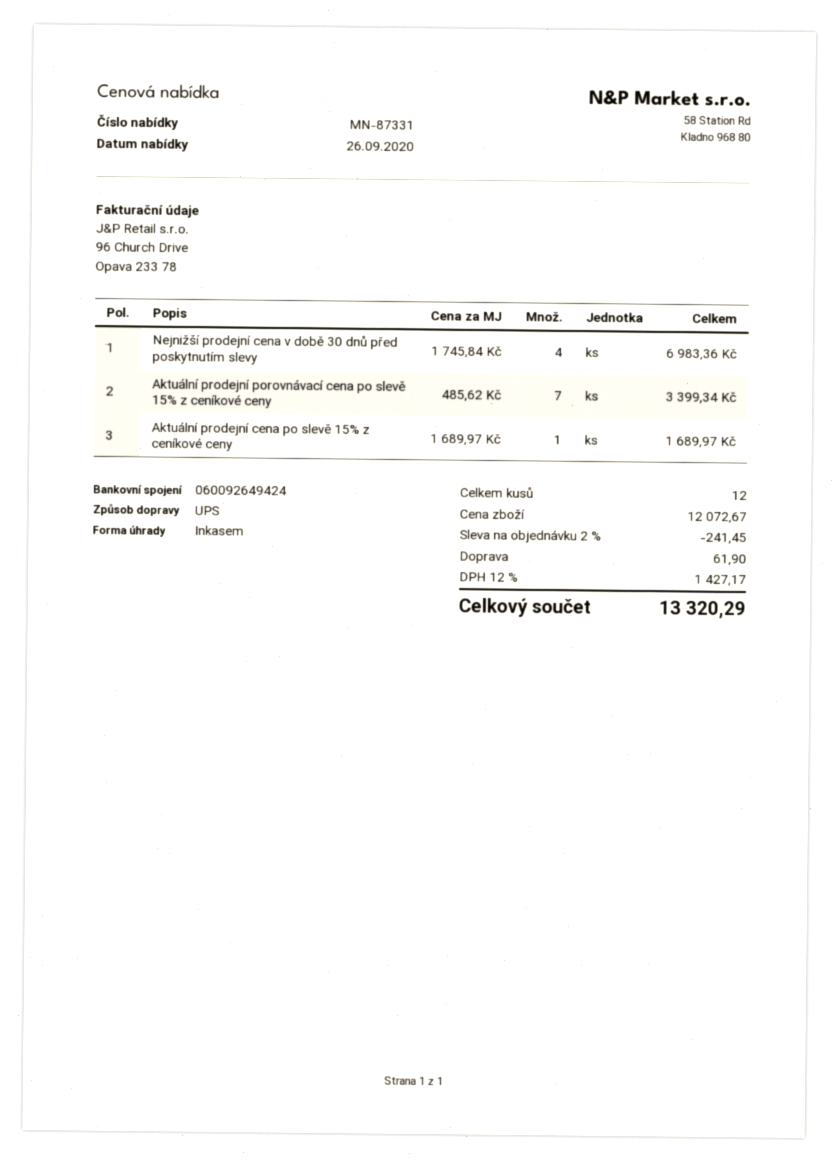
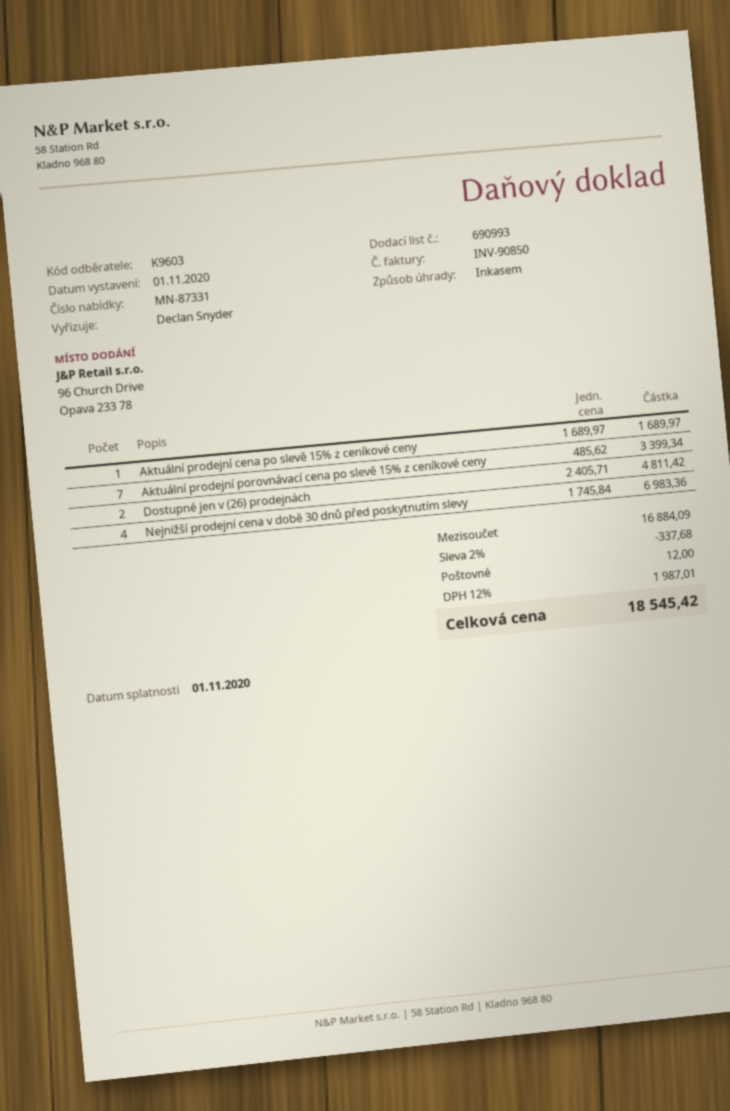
Dostupné jen v (26) prodejnách: none -> 2 x 2405.71 = 4811.42
subtotal: 12072.67 -> 16884.09
discount: 2% = 241.45 -> 2% = 337.68
shipping: 61.90 -> 12.00
tax: 12% = 1427.17 -> 12% = 1987.01
total: 13320.29 -> 18545.42

